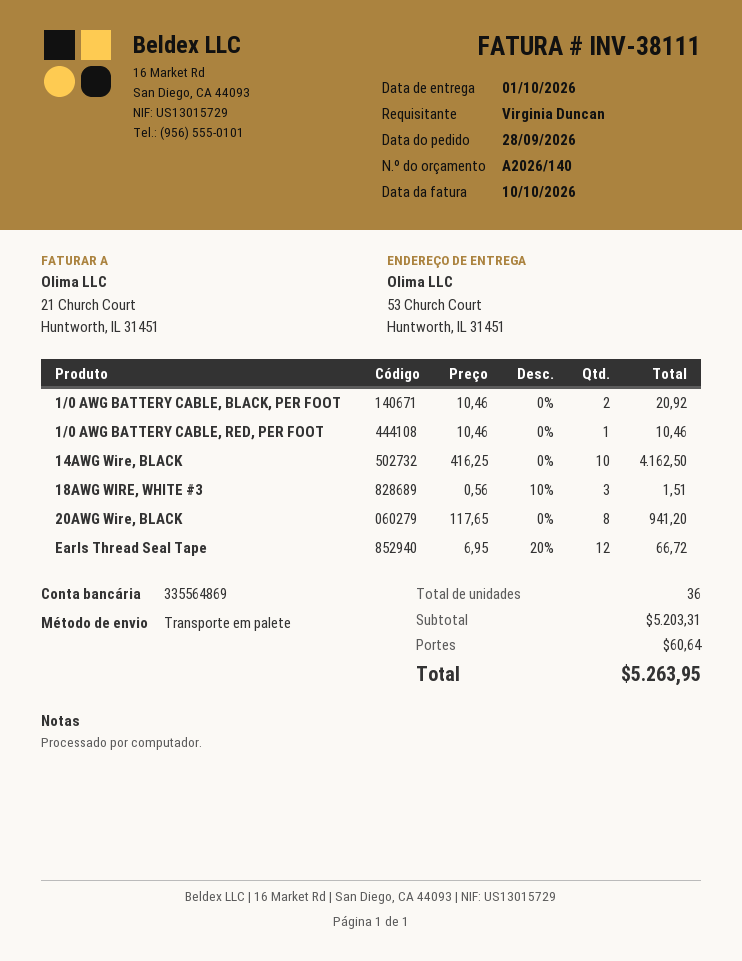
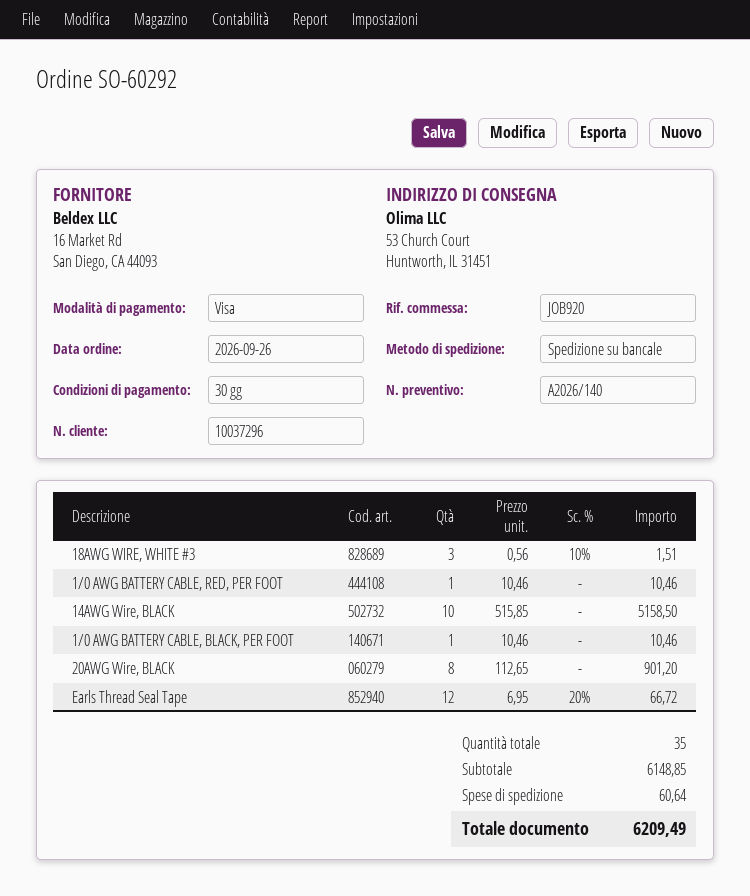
order date: 2026-09-28 -> 2026-09-26
1/0 AWG BATTERY CABLE, BLACK, PER FOOT: 2 x 10.46 = 20.92 -> 1 x 10.46 = 10.46
14AWG Wire, BLACK: 10 x 416.25 = 4162.50 -> 10 x 515.85 = 5158.50
20AWG Wire, BLACK: 8 x 117.65 = 941.20 -> 8 x 112.65 = 901.20
total quantity: 36 -> 35
subtotal: 5203.31 -> 6148.85
total: 5263.95 -> 6209.49

